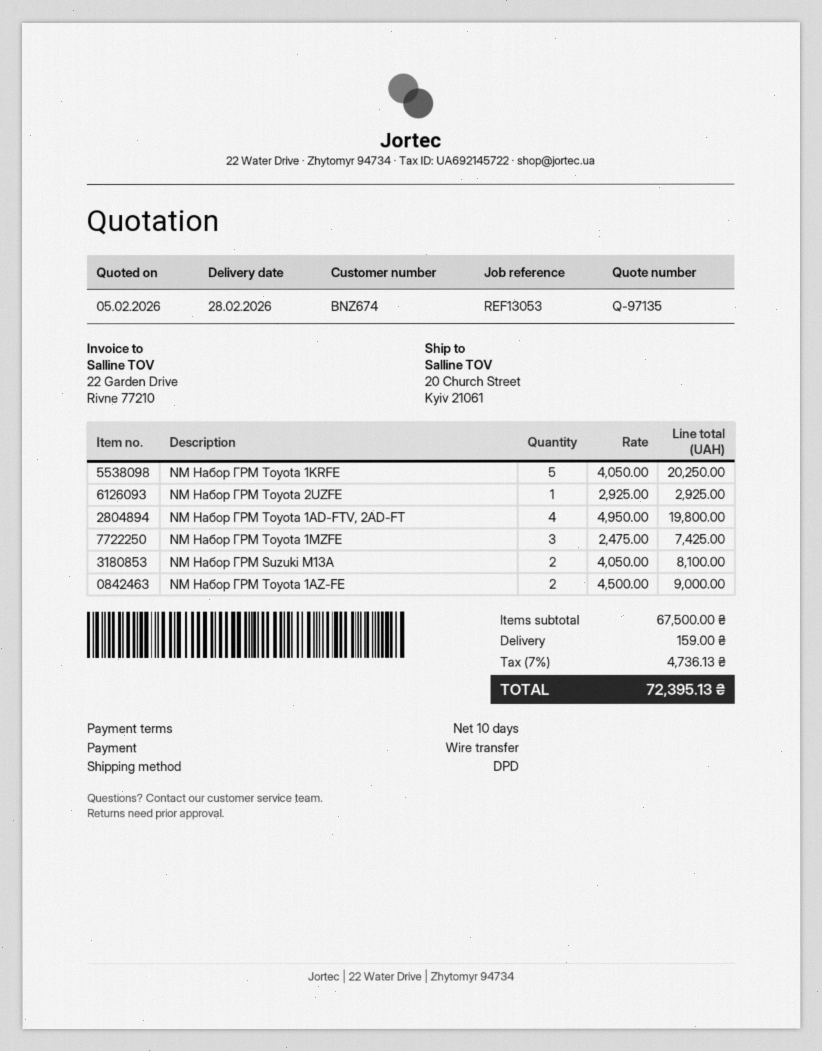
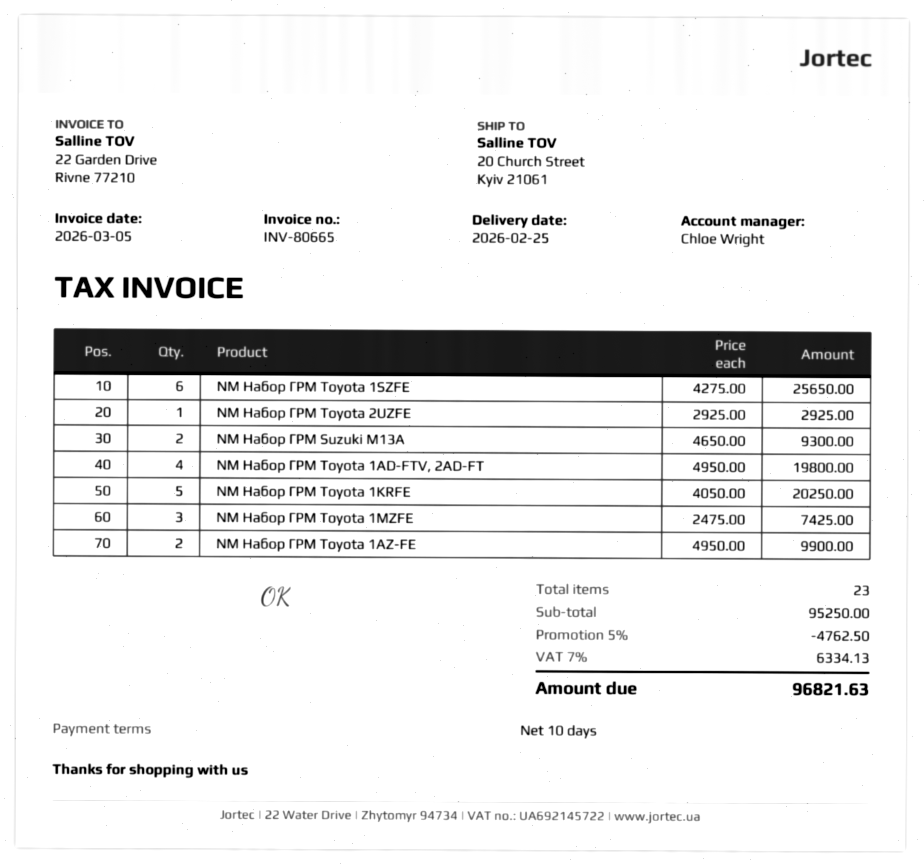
delivery date: 2026-02-28 -> 2026-02-25
NM Набор ГРМ Suzuki M13A: 2 x 4050.00 = 8100.00 -> 2 x 4650.00 = 9300.00
NM Набор ГРМ Toyota 1AZ-FE: 2 x 4500.00 = 9000.00 -> 2 x 4950.00 = 9900.00
NM Набор ГРМ Toyota 1SZFE: none -> 6 x 4275.00 = 25650.00
subtotal: 67500.00 -> 95250.00
discount: none -> 5% = 4762.50
shipping: 159.00 -> none
tax: 7% = 4736.13 -> 7% = 6334.13
total: 72395.13 -> 96821.63

